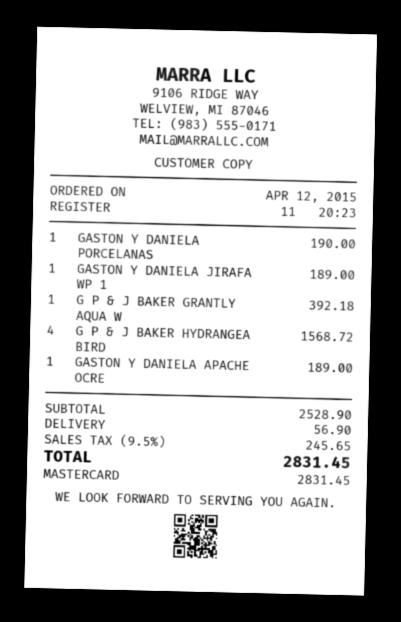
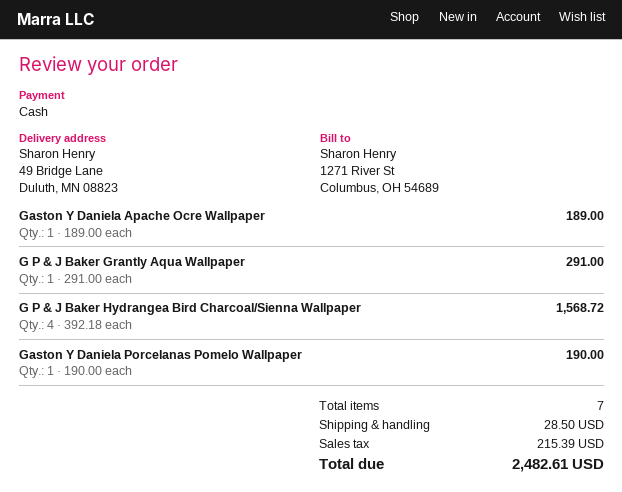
payment method: Mastercard -> cash
GASTON Y DANIELA JIRAFA WP 1: 1 for 189.00 -> none
G P & J BAKER GRANTLY AQUA W: 1 for 392.18 -> 1 for 291.00
shipping: 56.90 -> 28.50
tax: 245.65 -> 215.39
total: 2831.45 -> 2482.61

